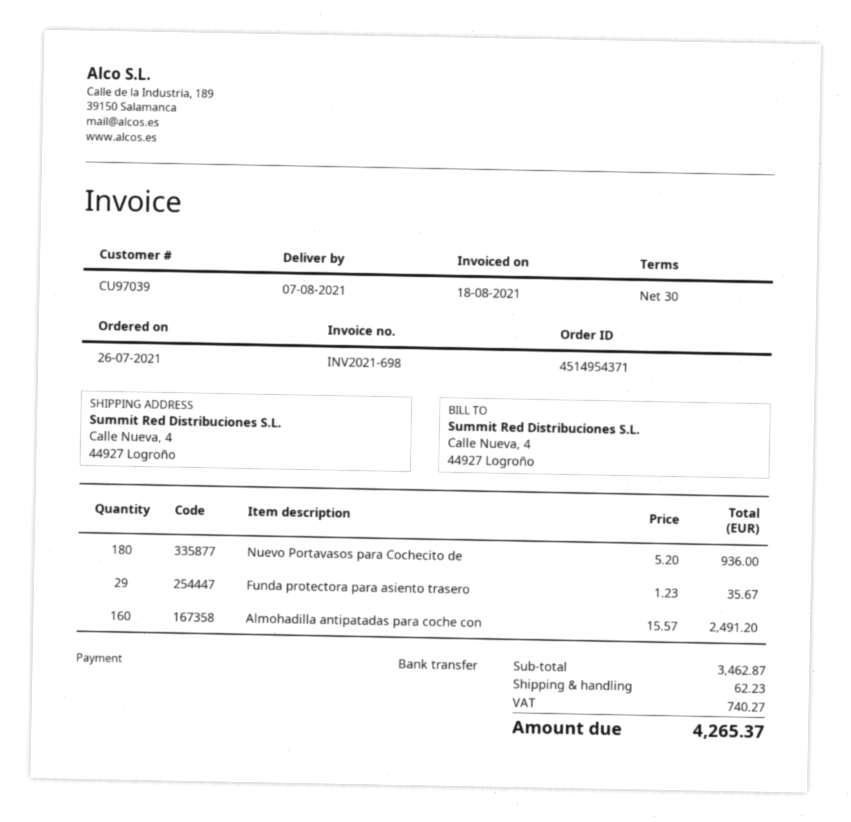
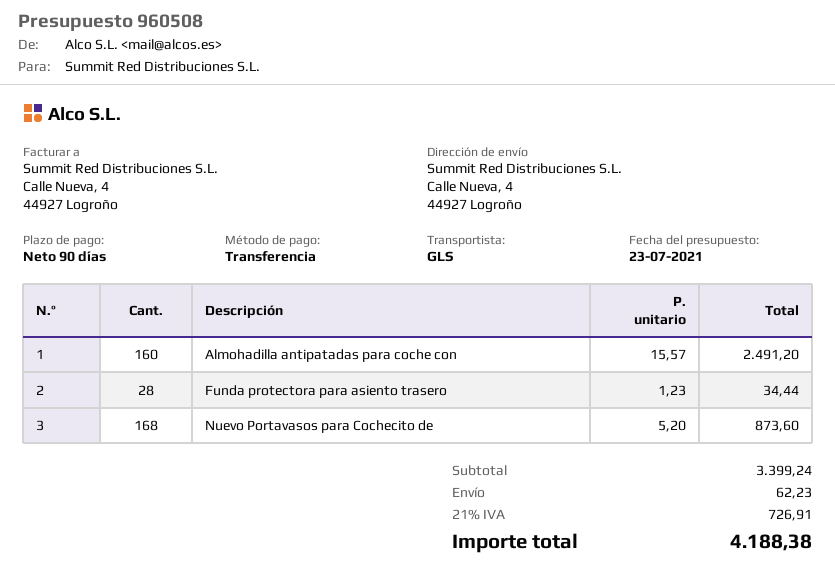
payment terms: 30 days -> 90 days
Nuevo Portavasos para Cochecito de: 180 x 5.20 = 936.00 -> 168 x 5.20 = 873.60
Funda protectora para asiento trasero: 29 x 1.23 = 35.67 -> 28 x 1.23 = 34.44
subtotal: 3462.87 -> 3399.24
tax: 740.27 -> 726.91
total: 4265.37 -> 4188.38

